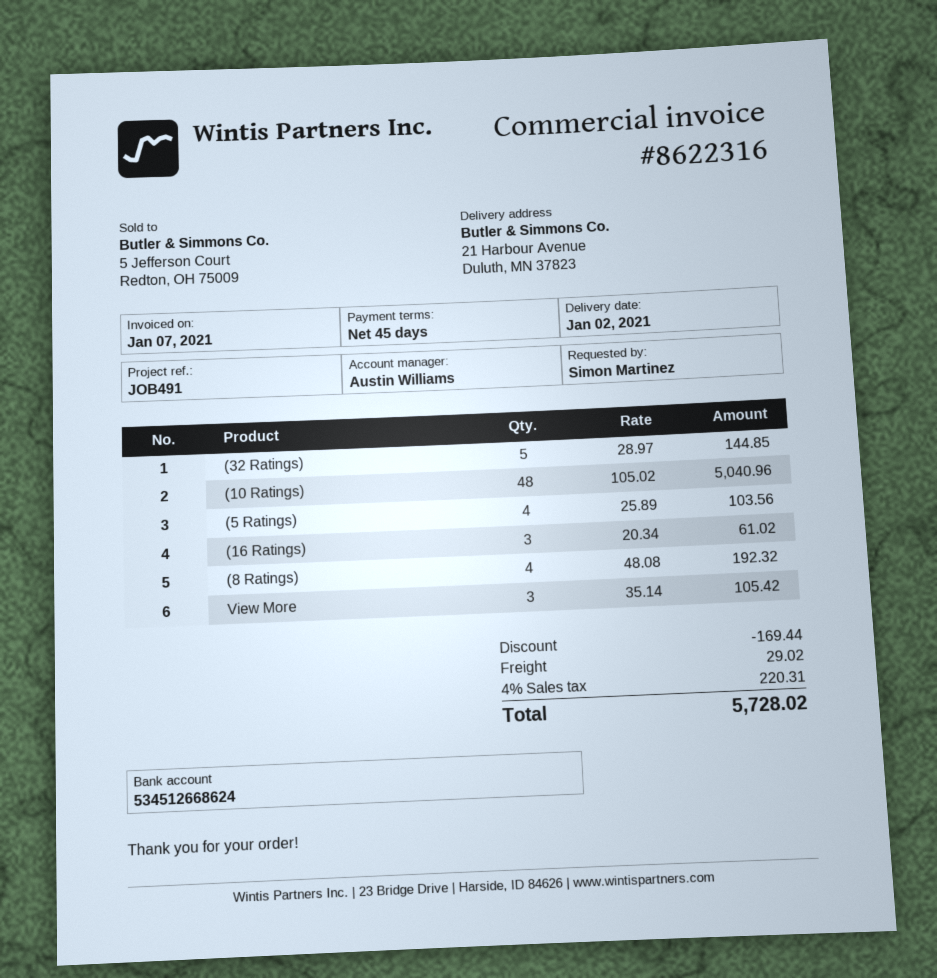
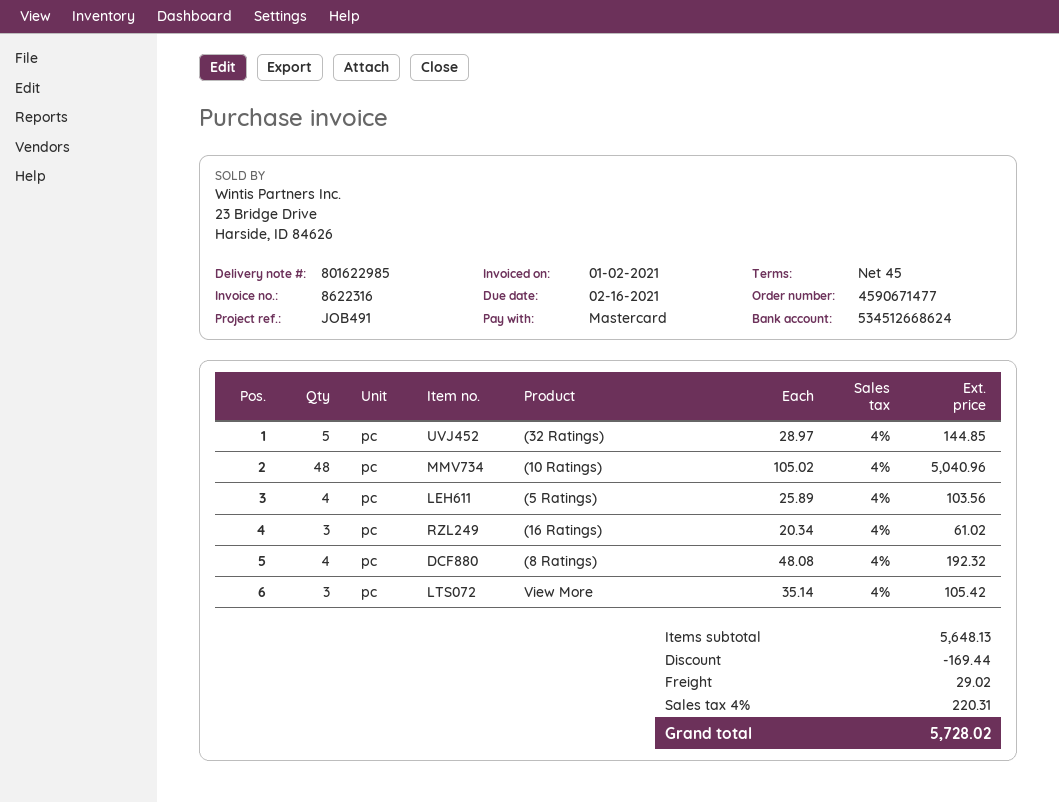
invoice date: 2021-01-07 -> 2021-01-02

